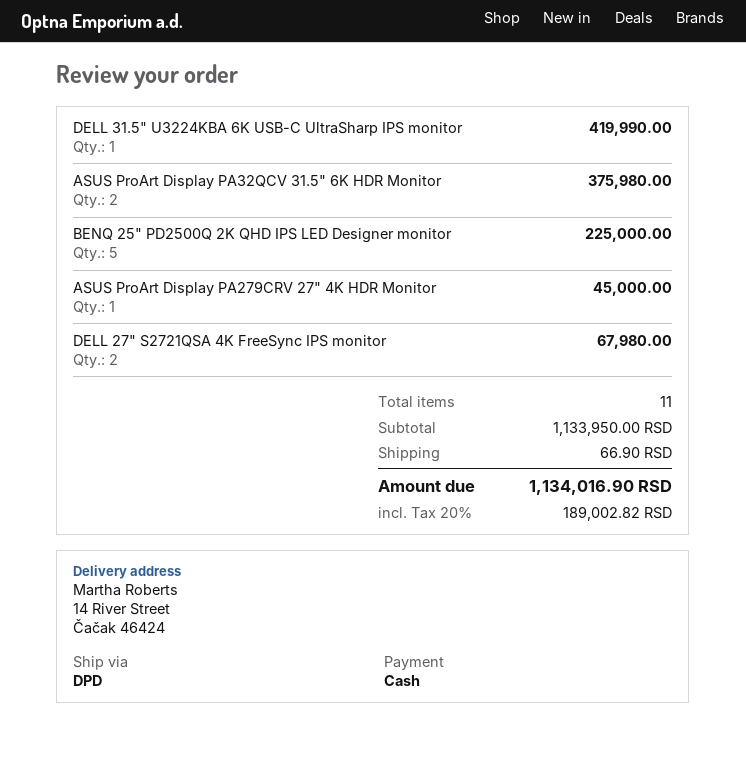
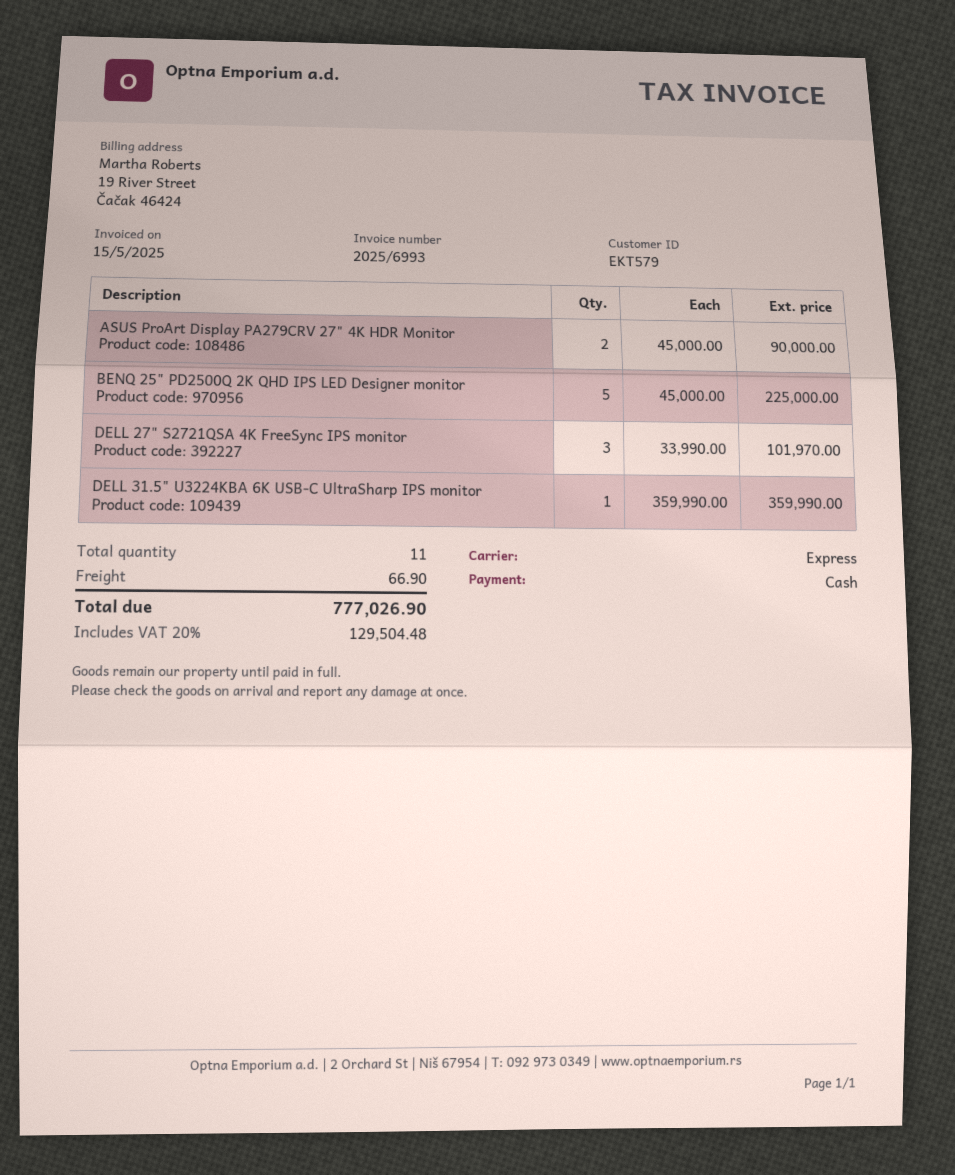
shipping method: DPD -> express
DELL 31.5" U3224KBA 6K USB-C UltraSharp IPS monitor: 1 for 419990.00 -> 1 for 359990.00
ASUS ProArt Display PA32QCV 31.5" 6K HDR Monitor: 2 for 375980.00 -> none
ASUS ProArt Display PA279CRV 27" 4K HDR Monitor: 1 for 45000.00 -> 2 for 90000.00
DELL 27" S2721QSA 4K FreeSync IPS monitor: 2 for 67980.00 -> 3 for 101970.00
tax: 20% = 189002.82 -> 20% = 129504.48
total: 1134016.90 -> 777026.90

